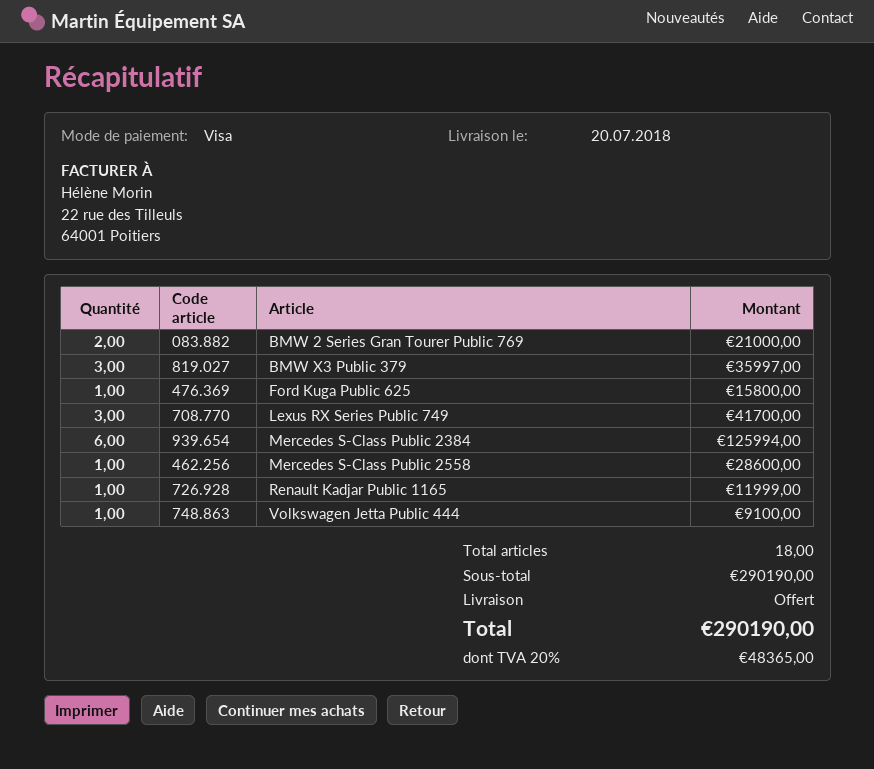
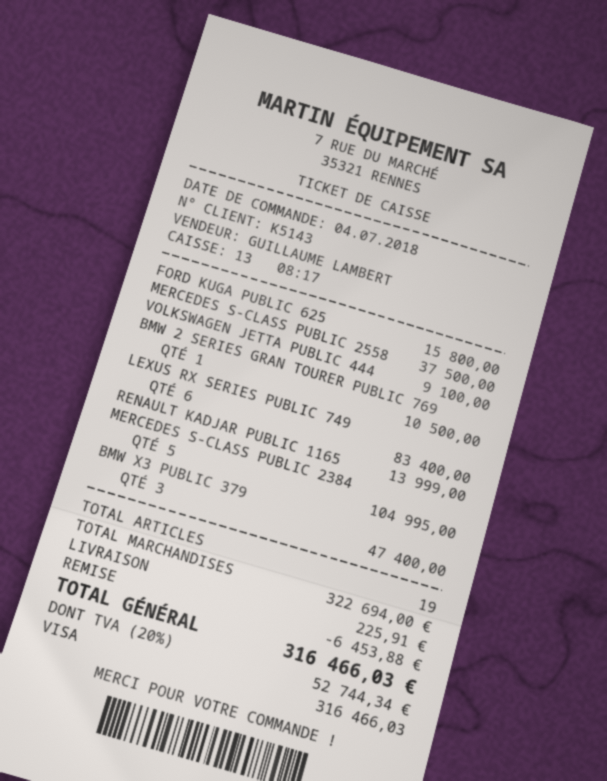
BMW 2 Series Gran Tourer Public 769: 2 for 21000.00 -> 1 for 10500.00
BMW X3 Public 379: 3 for 35997.00 -> 3 for 47400.00
Lexus RX Series Public 749: 3 for 41700.00 -> 6 for 83400.00
Mercedes S-Class Public 2384: 6 for 125994.00 -> 5 for 104995.00
Mercedes S-Class Public 2558: 1 for 28600.00 -> 1 for 37500.00
Renault Kadjar Public 1165: 1 for 11999.00 -> 1 for 13999.00
total quantity: 18 -> 19
subtotal: 290190.00 -> 322694.00
discount: none -> 6453.88
shipping: 0.00 -> 225.91
tax: 20% = 48365.00 -> 20% = 52744.34
total: 290190.00 -> 316466.03

